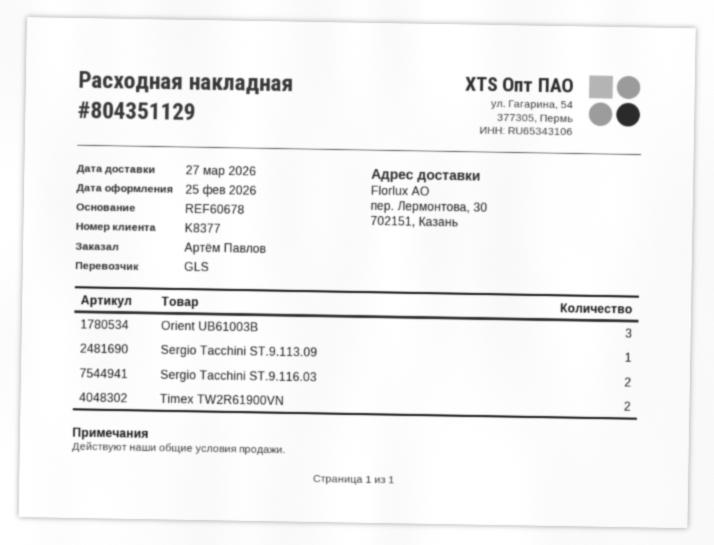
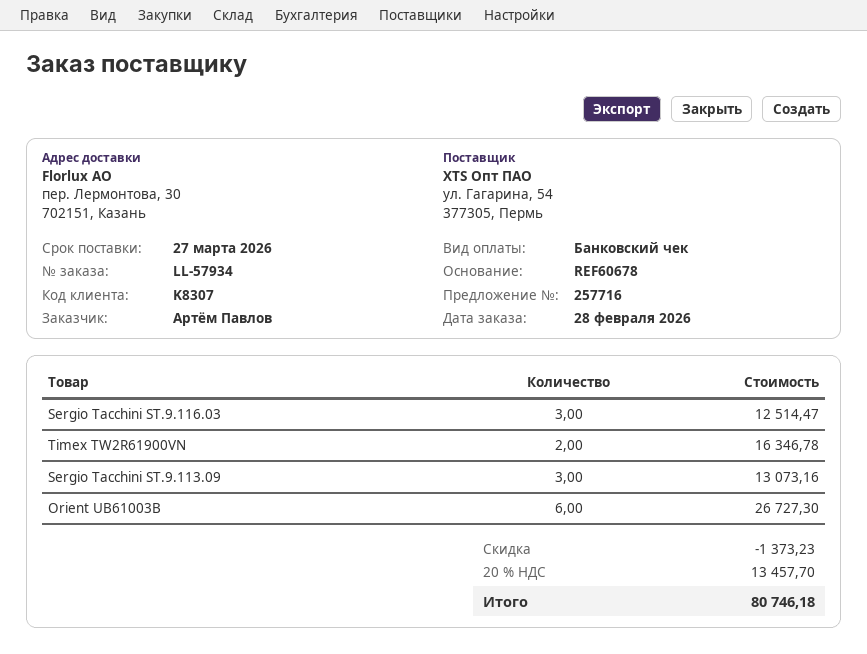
order date: 2026-02-25 -> 2026-02-28
customer number: K8377 -> K8307
Orient UB61003B: 3 -> 6
Sergio Tacchini ST.9.113.09: 1 -> 3
Sergio Tacchini ST.9.116.03: 2 -> 3

